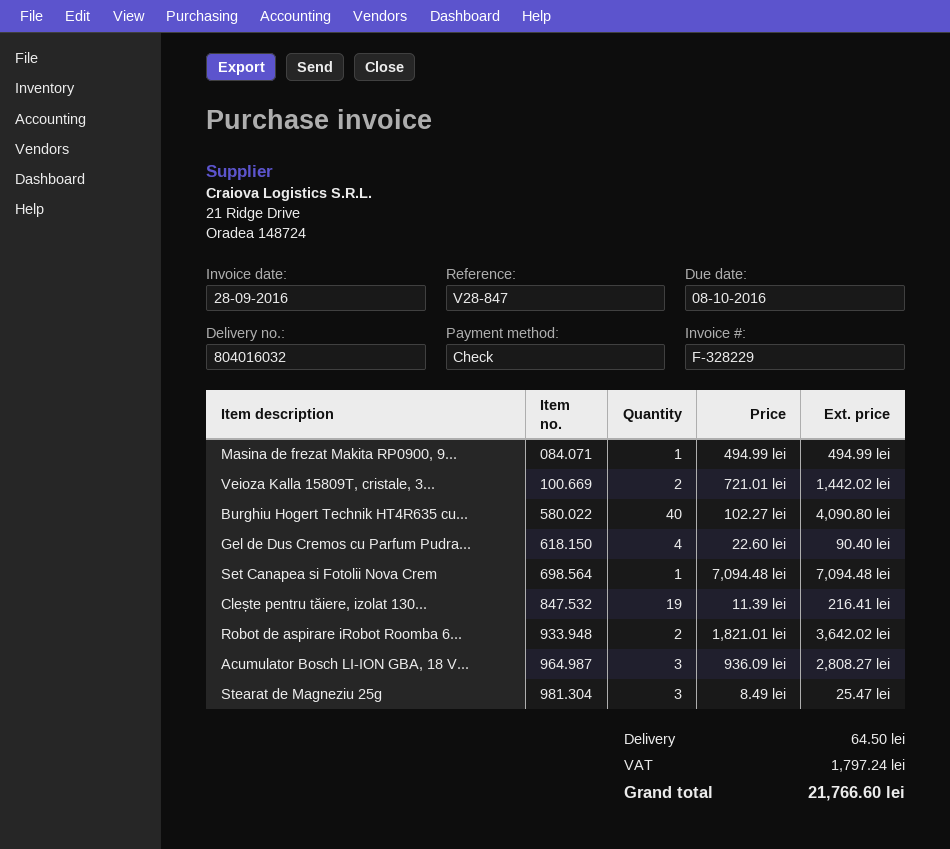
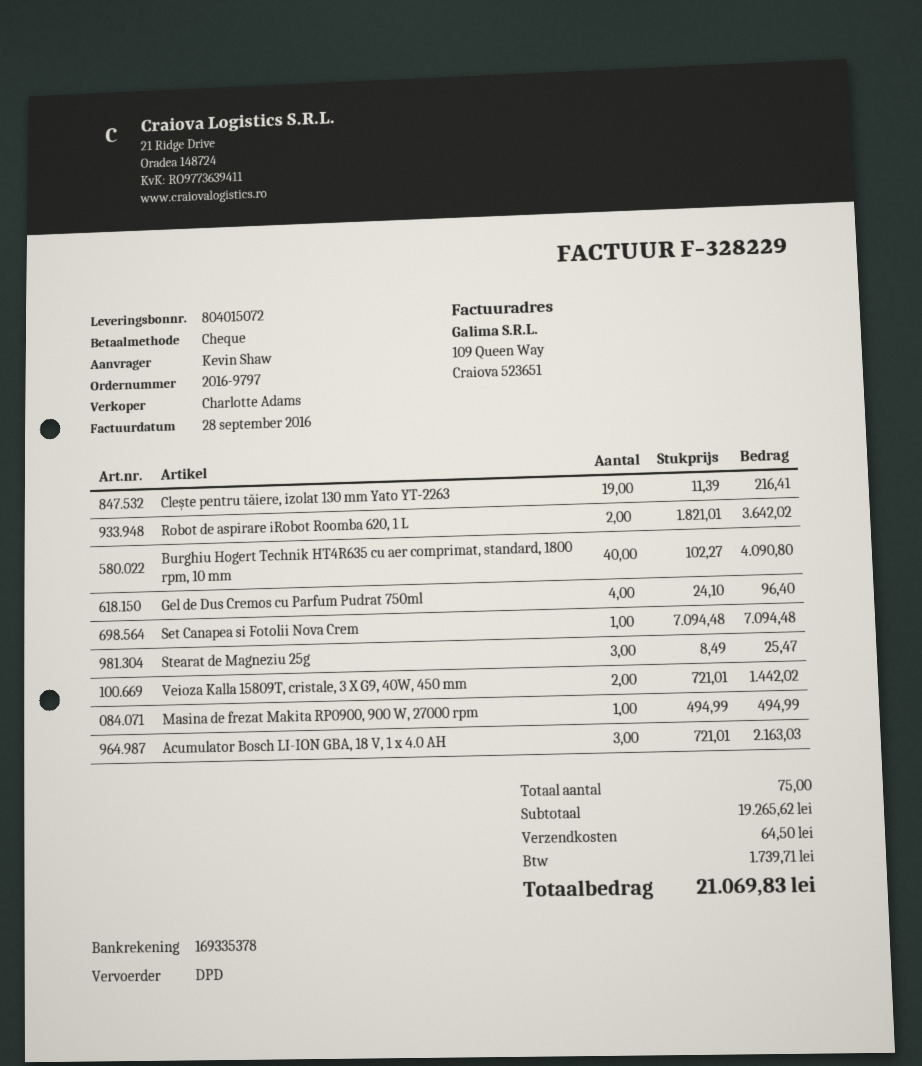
delivery note number: 804016032 -> 804015072
Gel de Dus Cremos cu Parfum Pudra...: 4 x 22.60 = 90.40 -> 4 x 24.10 = 96.40
Acumulator Bosch LI-ION GBA, 18 V...: 3 x 936.09 = 2808.27 -> 3 x 721.01 = 2163.03
tax: 1797.24 -> 1739.71
total: 21766.60 -> 21069.83

